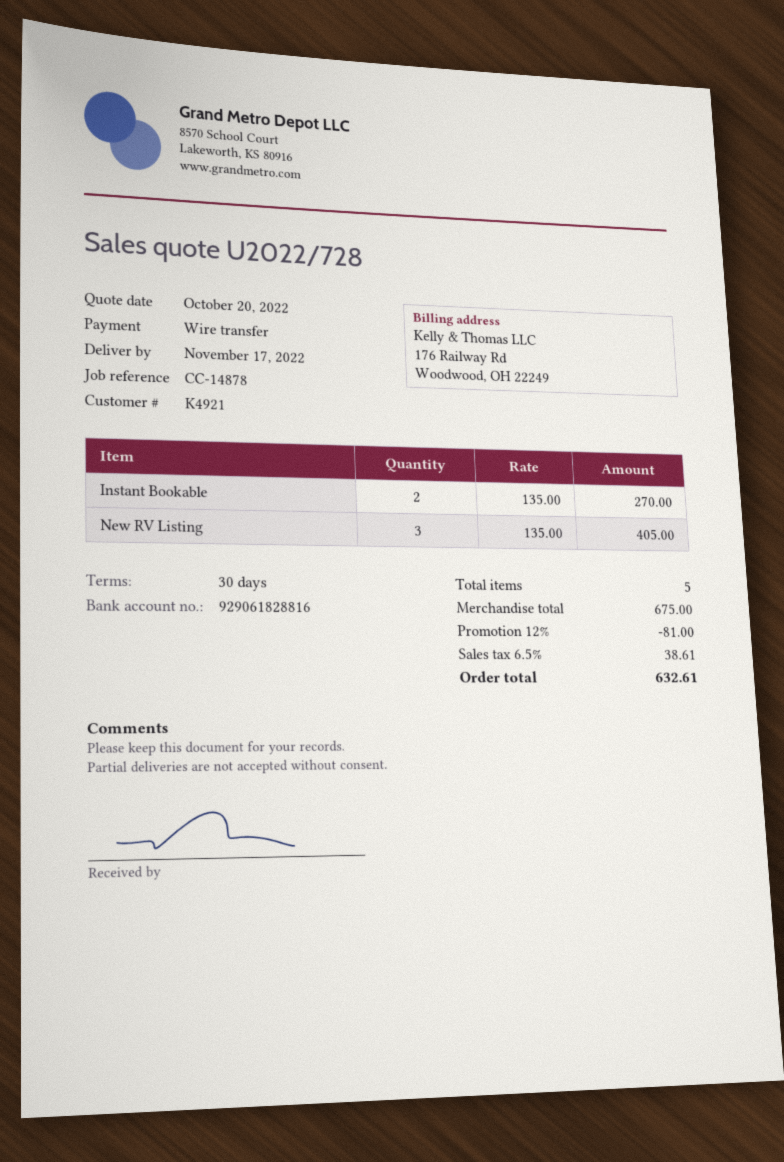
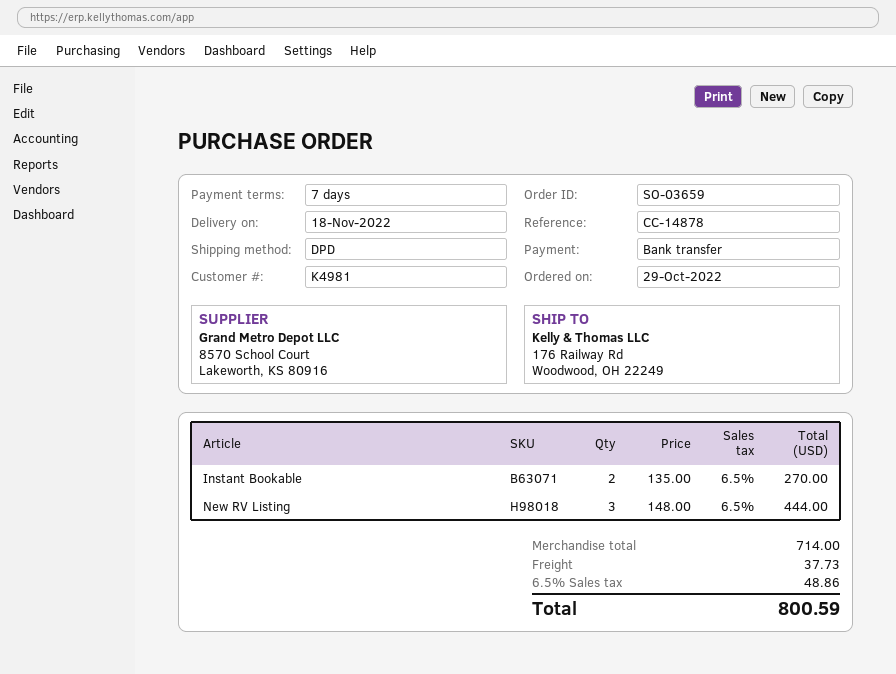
delivery date: 2022-11-17 -> 2022-11-18
payment terms: 30 days -> 7 days
customer number: K4921 -> K4981
New RV Listing: 3 x 135.00 = 405.00 -> 3 x 148.00 = 444.00
subtotal: 675.00 -> 714.00
discount: 12% = 81.00 -> none
shipping: none -> 37.73
tax: 6.5% = 38.61 -> 6.5% = 48.86
total: 632.61 -> 800.59

